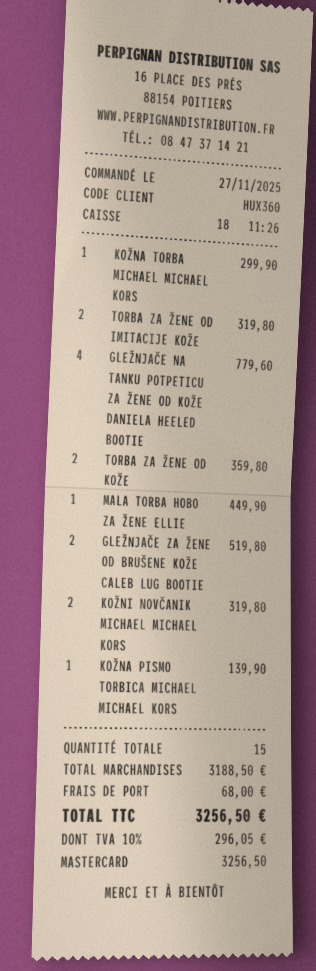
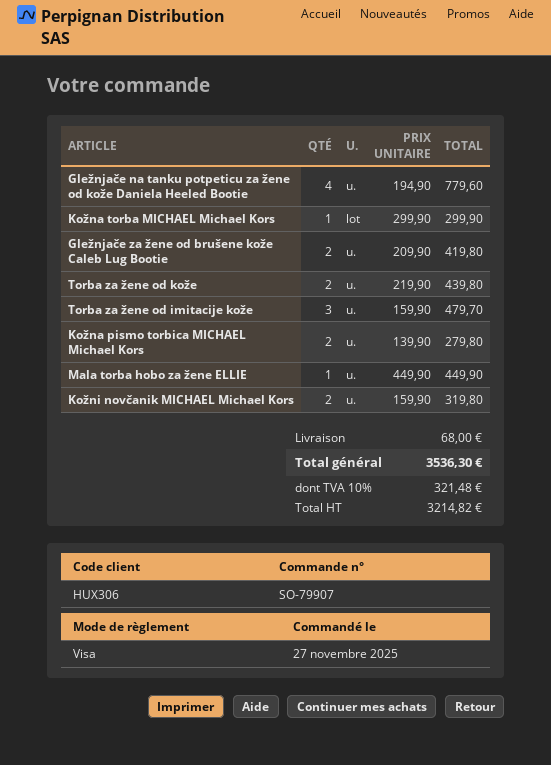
customer number: HUX360 -> HUX306
payment method: Mastercard -> Visa
TORBA ZA ŽENE OD IMITACIJE KOŽE: 2 for 319.80 -> 3 for 479.70
TORBA ZA ŽENE OD KOŽE: 2 for 359.80 -> 2 for 439.80
GLEŽNJAČE ZA ŽENE OD BRUŠENE KOŽE CALEB LUG BOOTIE: 2 for 519.80 -> 2 for 419.80
KOŽNA PISMO TORBICA MICHAEL MICHAEL KORS: 1 for 139.90 -> 2 for 279.80
tax: 10% = 296.05 -> 10% = 321.48
total: 3256.50 -> 3536.30

